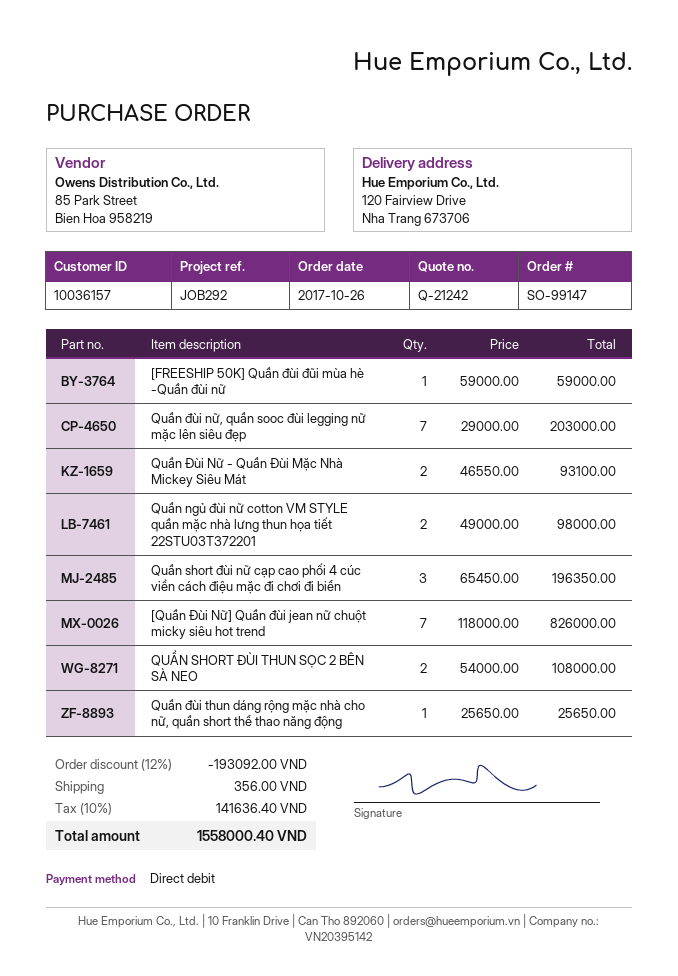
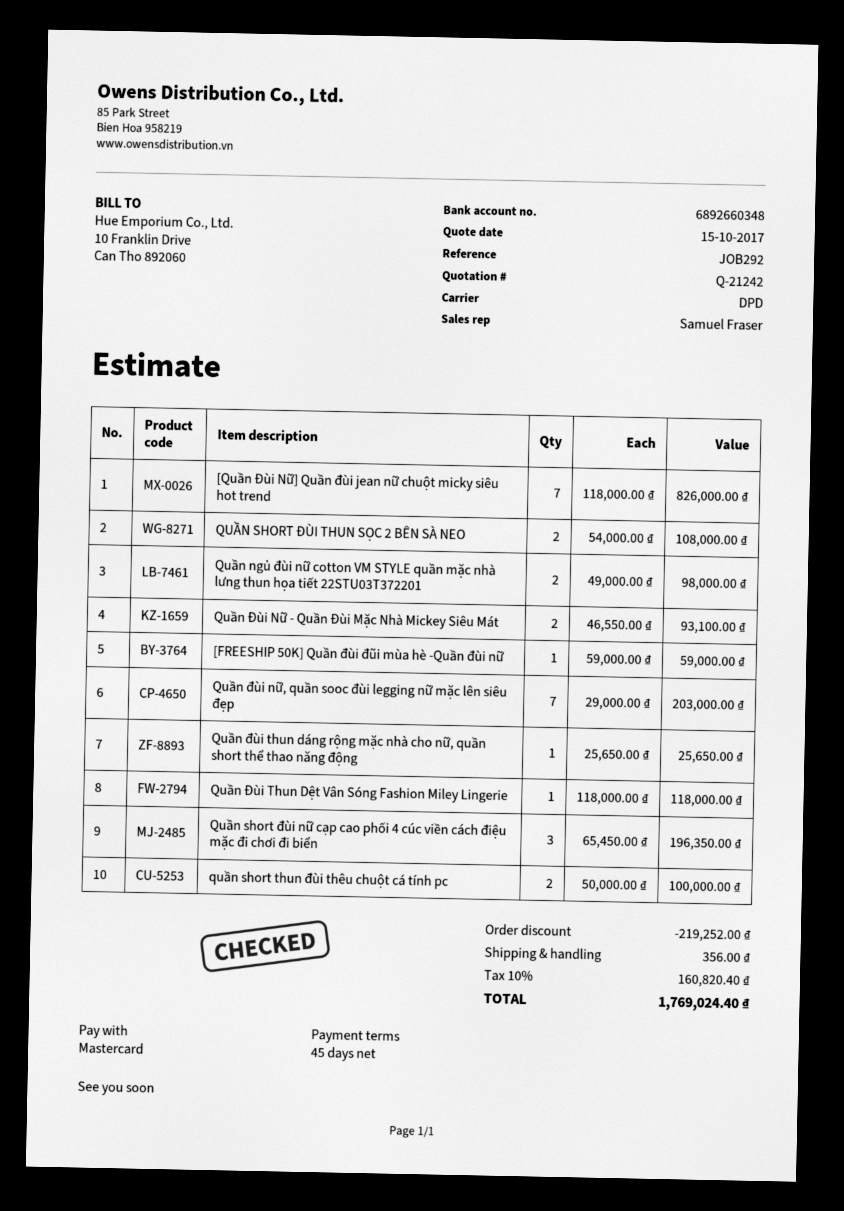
payment method: direct debit -> Mastercard
Quần Đùi Thun Dệt Vân Sóng Fashion Miley Lingerie: none -> 1 x 118000.00 = 118000.00
quần short thun đùi thêu chuột cá tính pc: none -> 2 x 50000.00 = 100000.00
discount: 193092.00 -> 219252.00
tax: 10% = 141636.40 -> 10% = 160820.40
total: 1558000.40 -> 1769024.40

